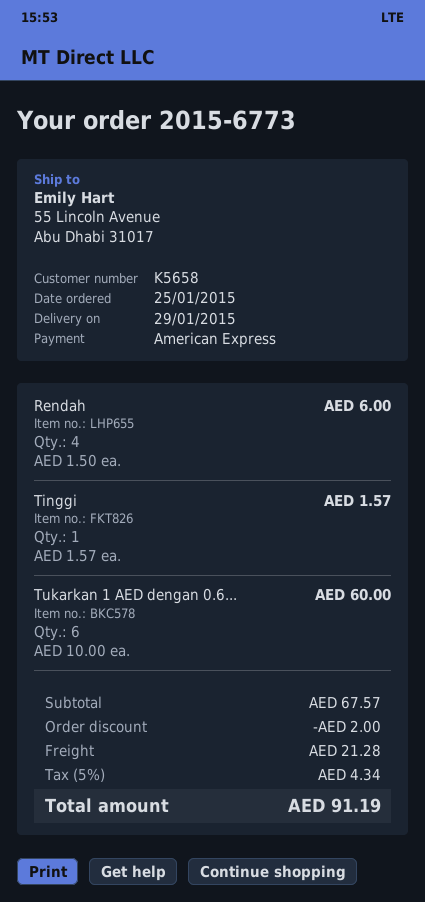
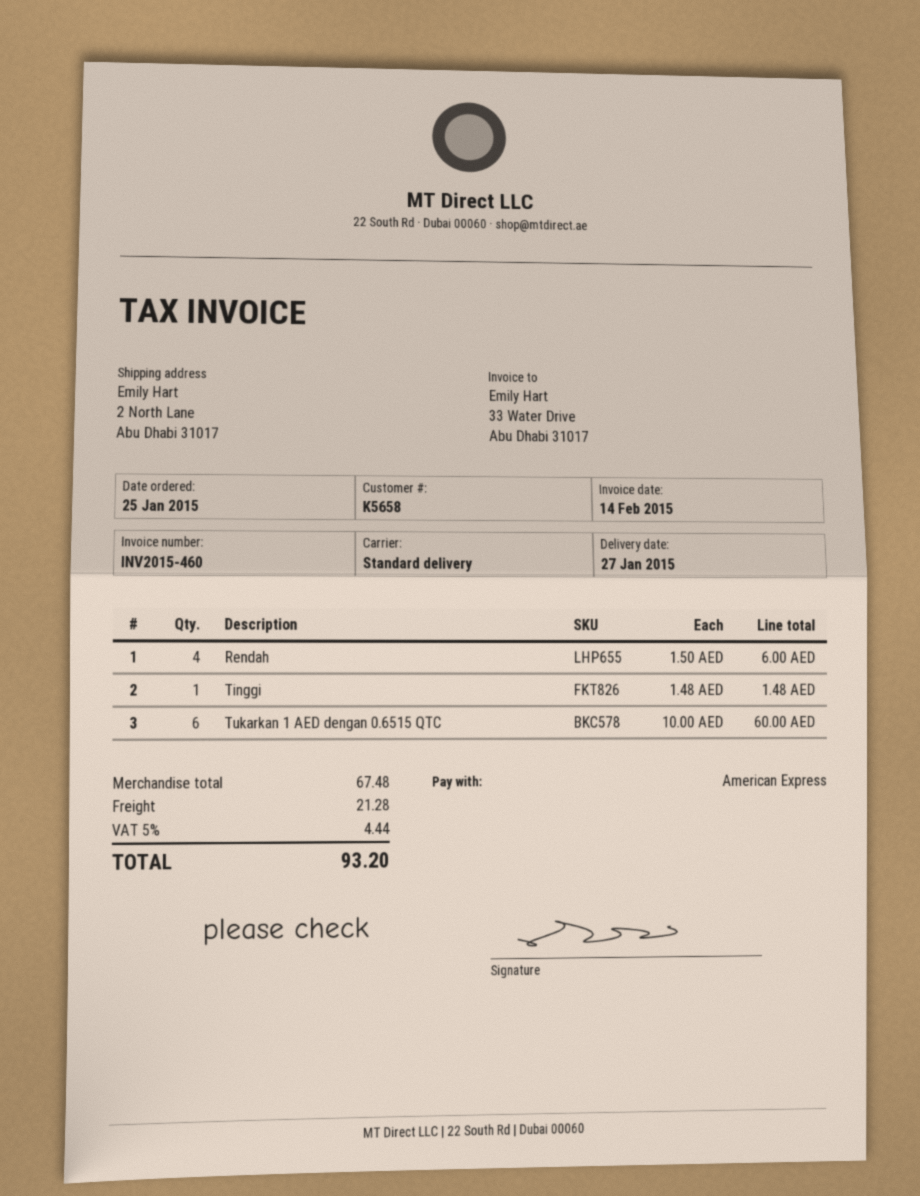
delivery date: 2015-01-29 -> 2015-01-27
ship to: 55 Lincoln Avenue, Abu Dhabi 31017 -> 2 North Lane, Abu Dhabi 31017
Tinggi: 1 x 1.57 = 1.57 -> 1 x 1.48 = 1.48
subtotal: 67.57 -> 67.48
discount: 2.00 -> none
tax: 5% = 4.34 -> 5% = 4.44
total: 91.19 -> 93.20

